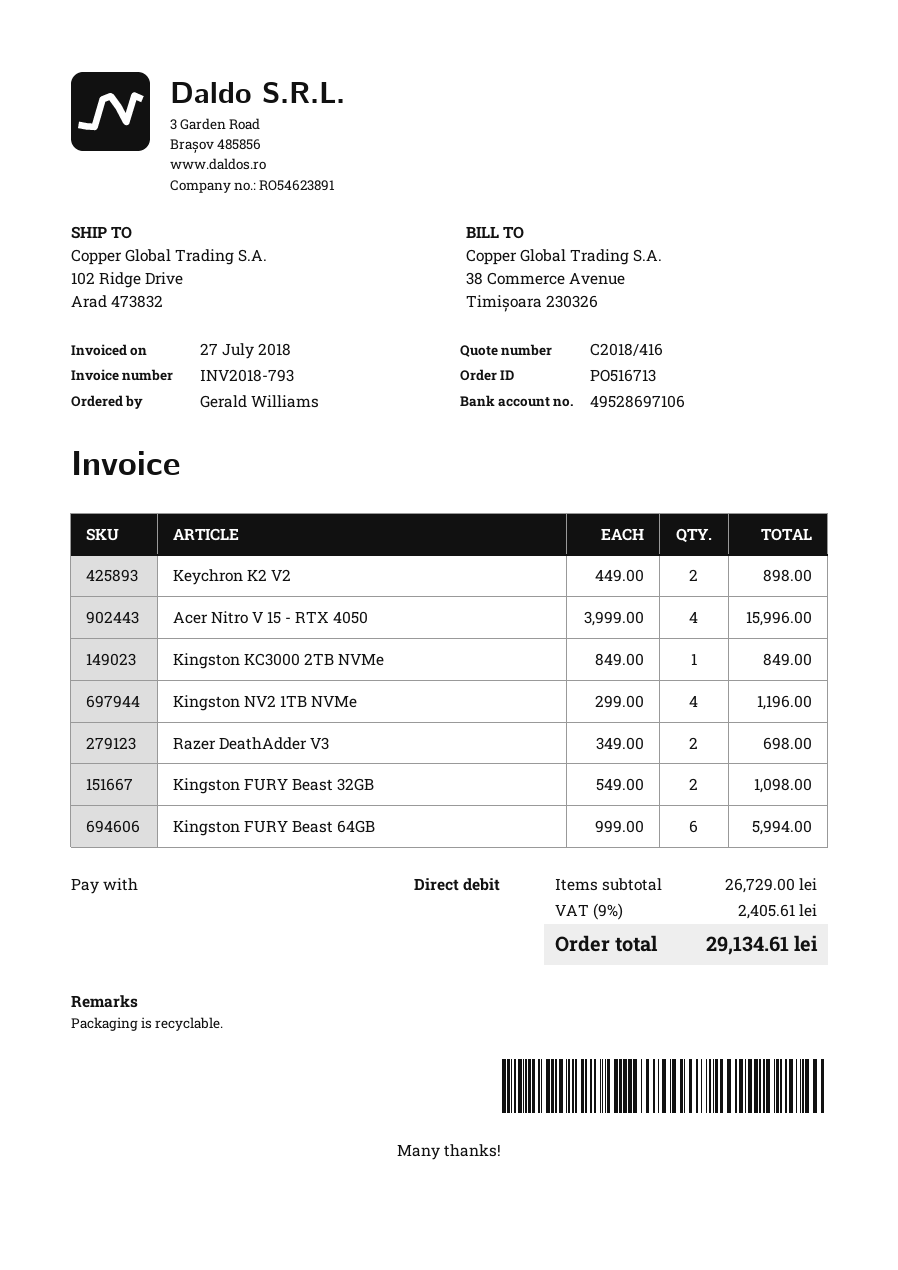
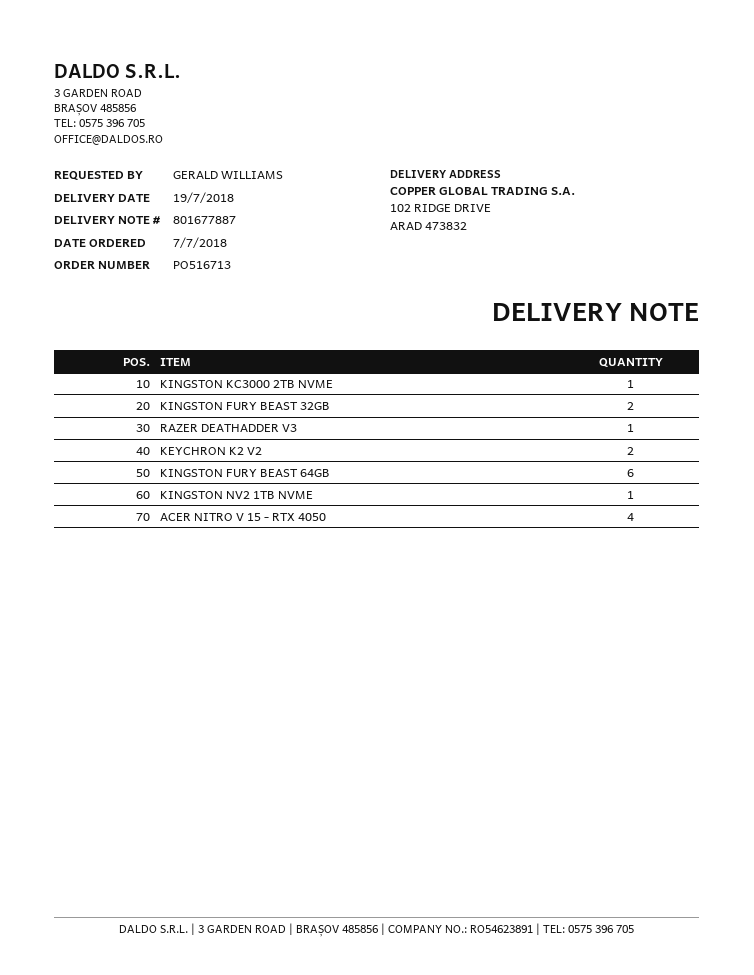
Kingston NV2 1TB NVMe: 4 -> 1
Razer DeathAdder V3: 2 -> 1

